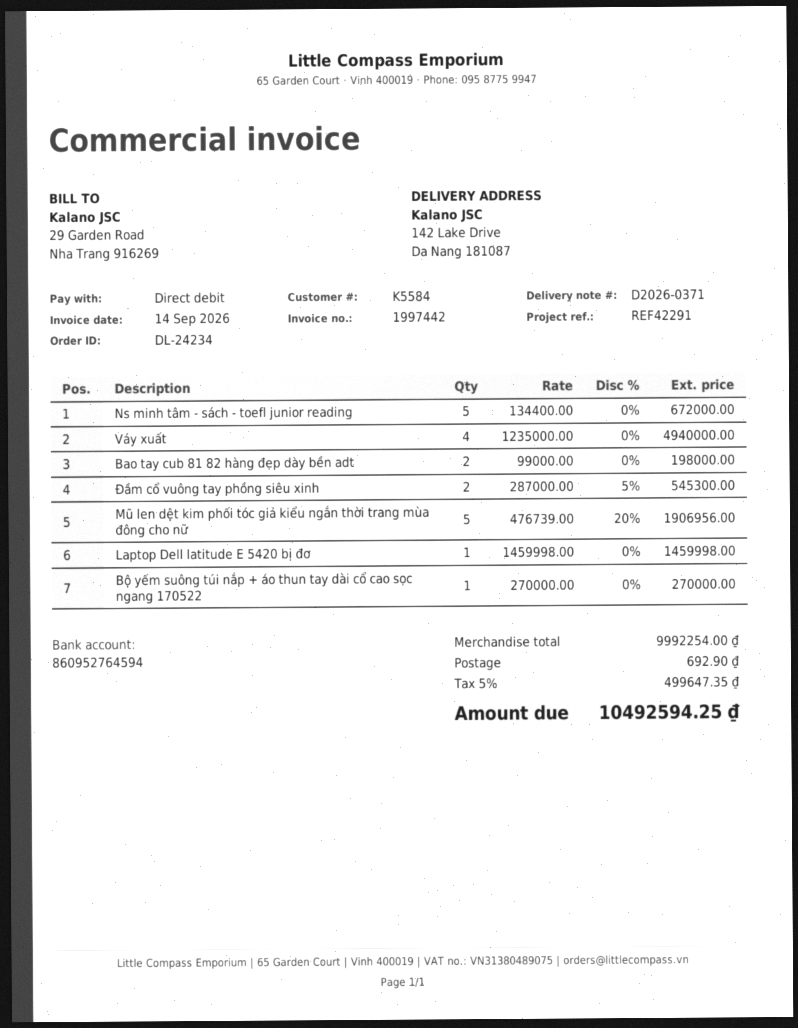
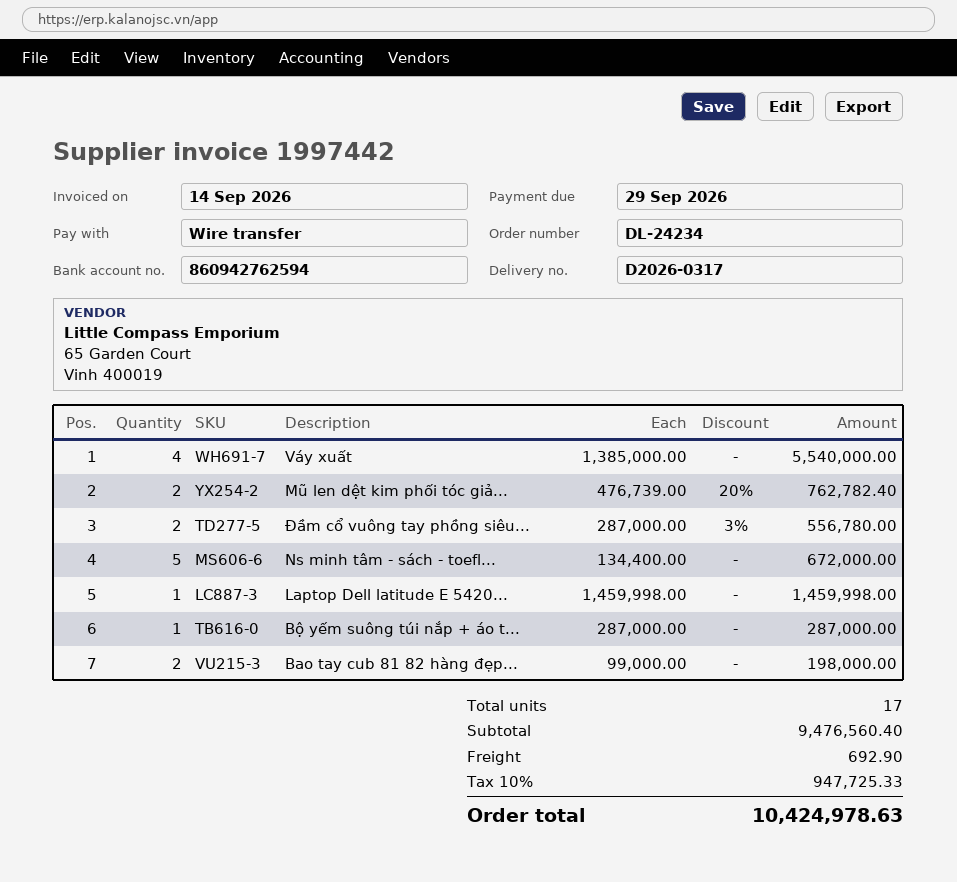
delivery note number: D2026-0371 -> D2026-0317
payment method: direct debit -> bank transfer
bank account: 860952764594 -> 860942762594
Váy xuất: 4 x 1235000.00 = 4940000.00 -> 4 x 1385000.00 = 5540000.00
Đầm cổ vuông tay phồng siêu xinh: 2 x 287000.00 - 5% = 545300.00 -> 2 x 287000.00 - 3% = 556780.00
Mũ len dệt kim phối tóc giả kiểu ngắn thời trang mùa đông cho nữ: 5 x 476739.00 - 20% = 1906956.00 -> 2 x 476739.00 - 20% = 762782.40
Bộ yếm suông túi nắp + áo thun tay dài cổ cao sọc ngang 170522: 1 x 270000.00 = 270000.00 -> 1 x 287000.00 = 287000.00
subtotal: 9992254.00 -> 9476560.40
tax: 5% = 499647.35 -> 10% = 947725.33
total: 10492594.25 -> 10424978.63

